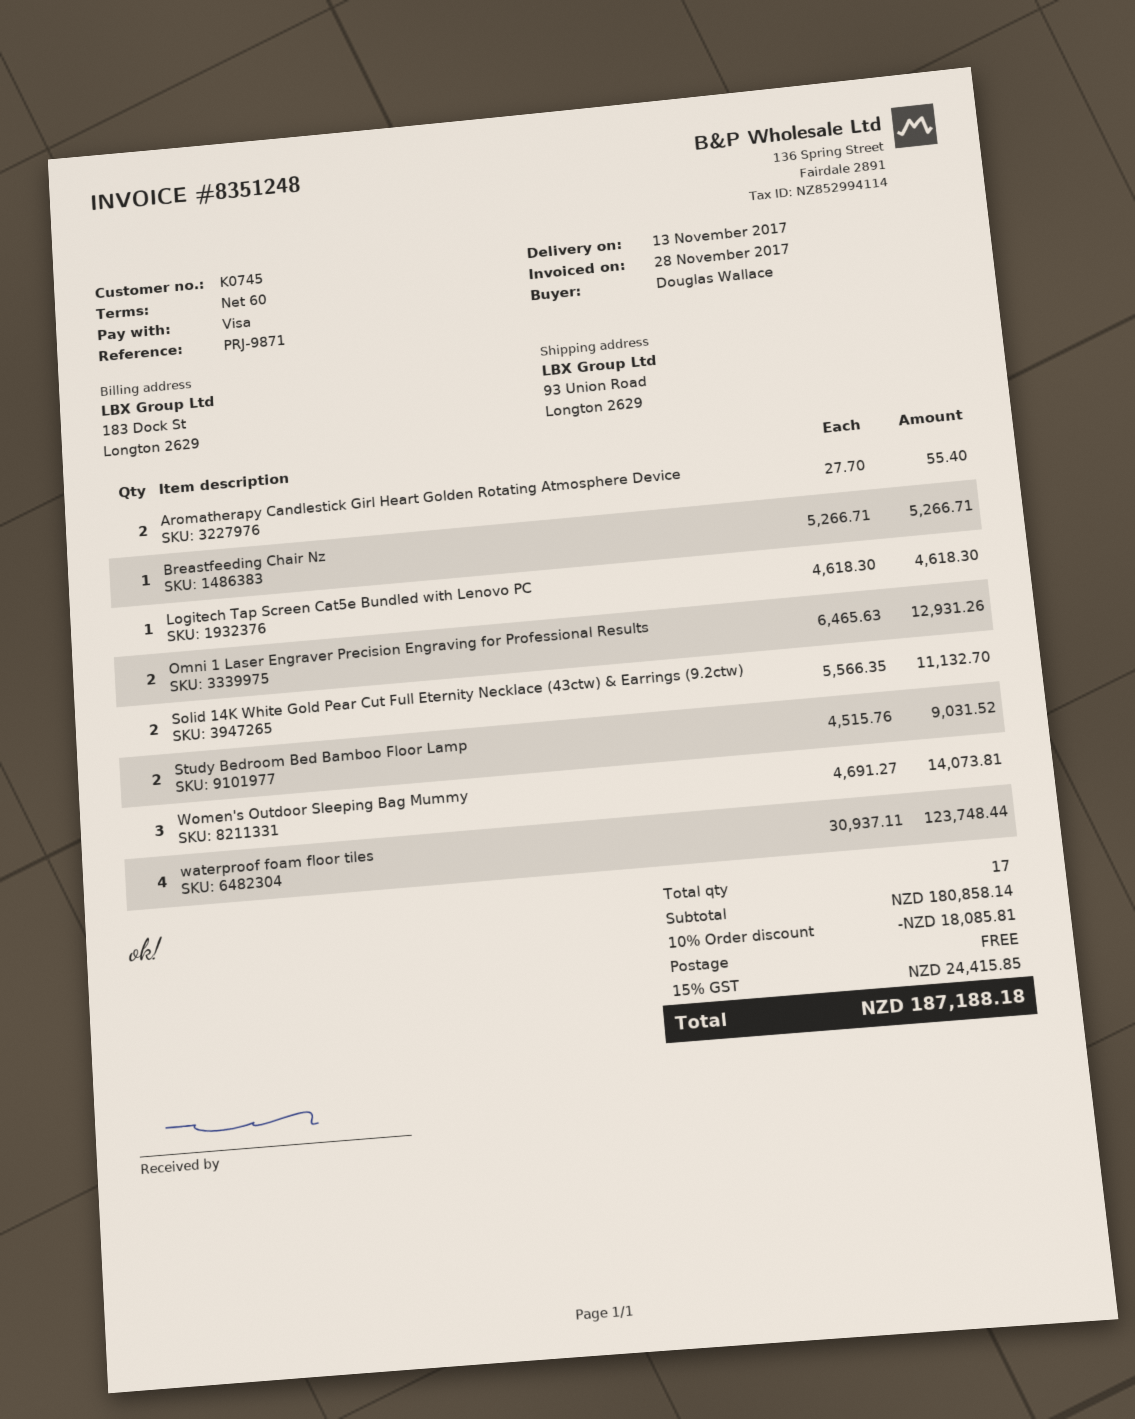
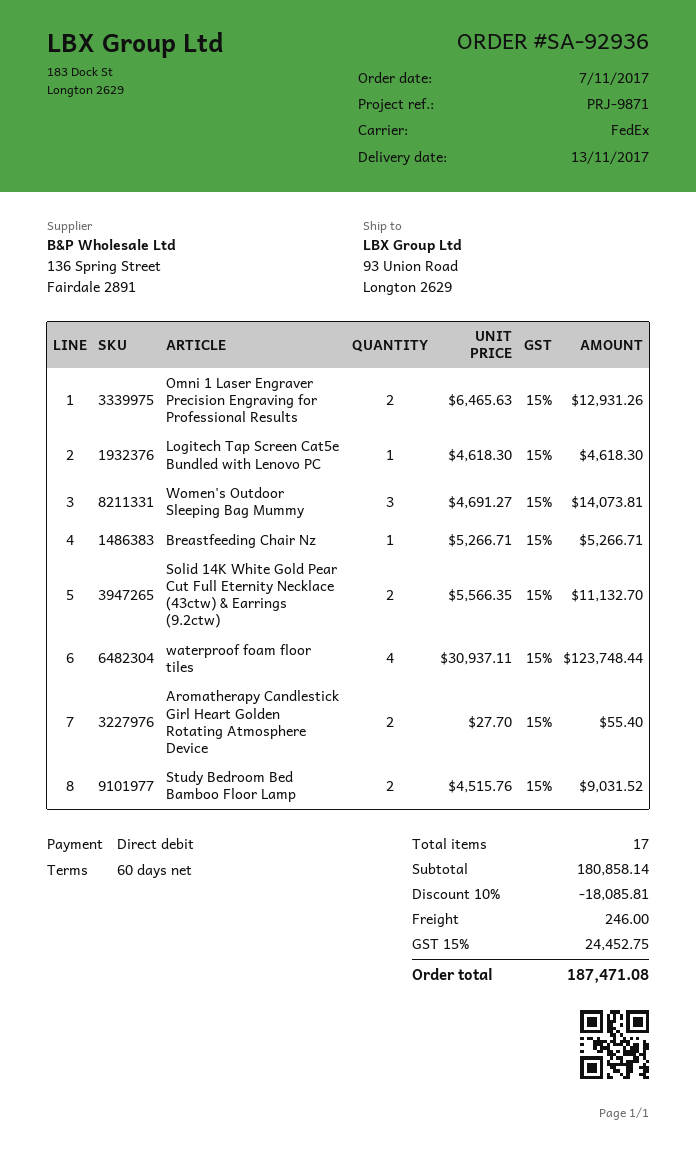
payment method: Visa -> direct debit
shipping: 0.00 -> 246.00
tax: 15% = 24415.85 -> 15% = 24452.75
total: 187188.18 -> 187471.08

